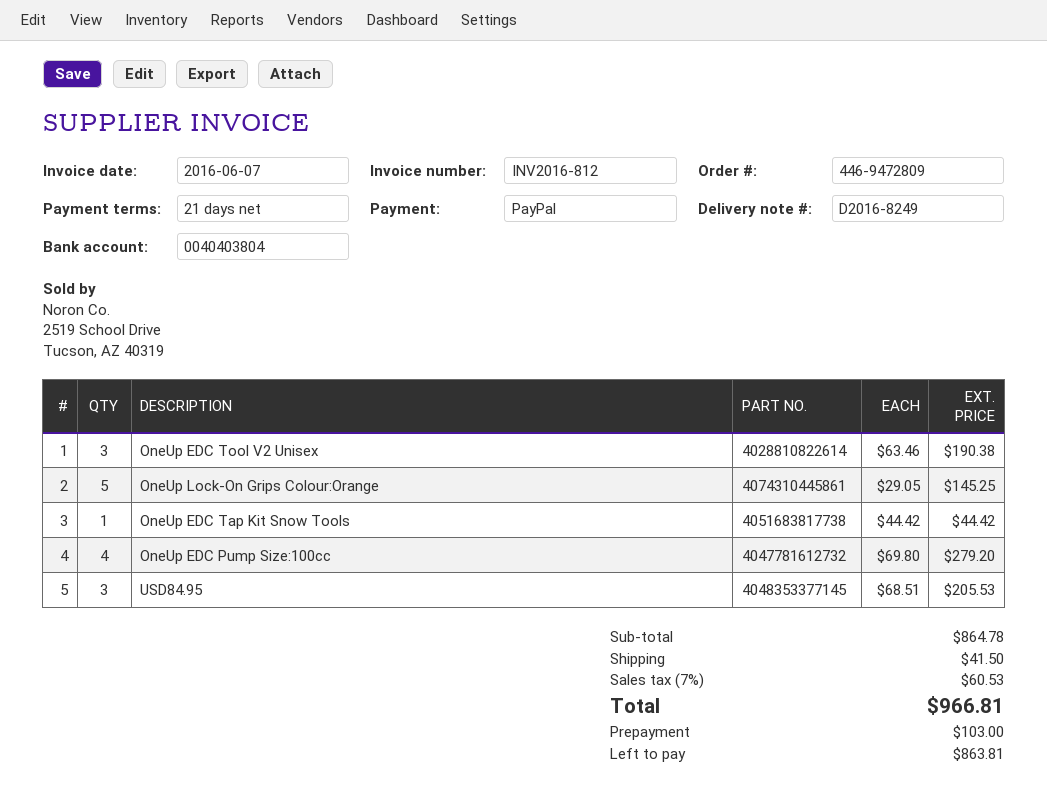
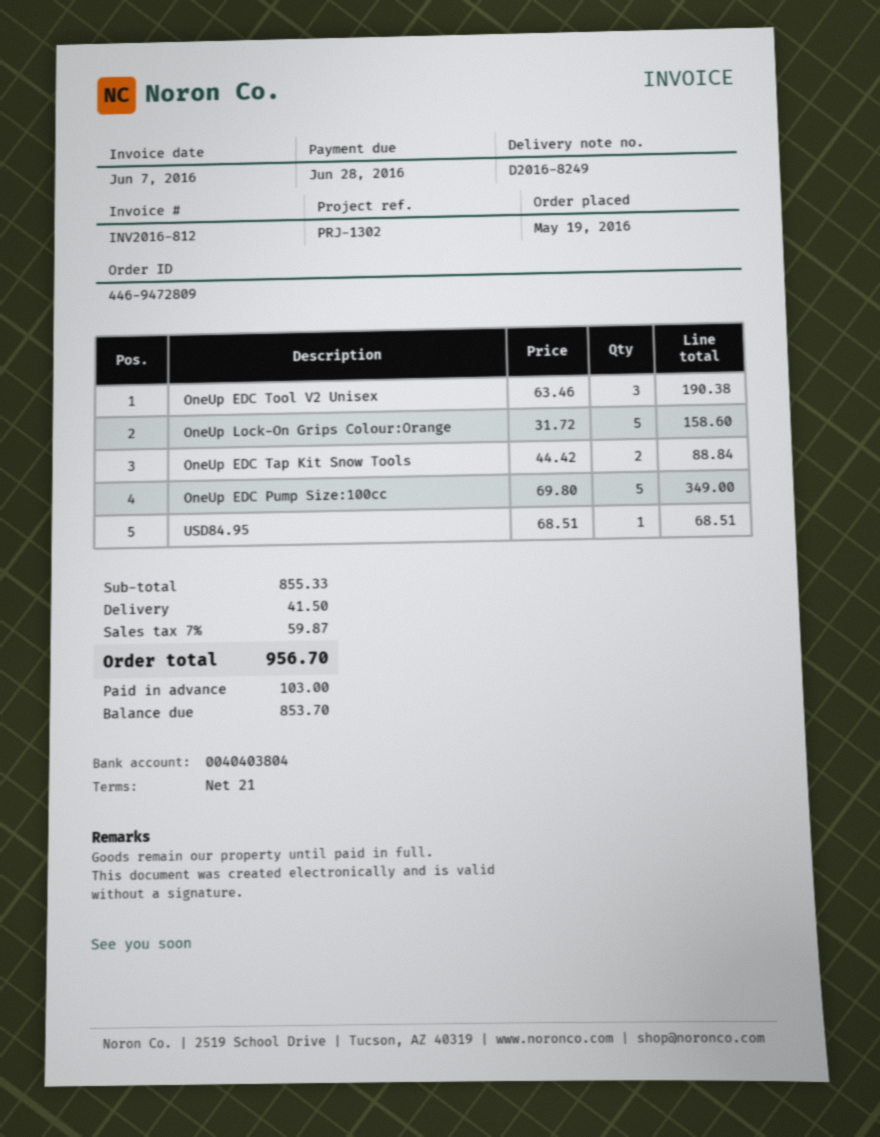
OneUp Lock-On Grips Colour:Orange: 5 x 29.05 = 145.25 -> 5 x 31.72 = 158.60
OneUp EDC Tap Kit Snow Tools: 1 x 44.42 = 44.42 -> 2 x 44.42 = 88.84
OneUp EDC Pump Size:100cc: 4 x 69.80 = 279.20 -> 5 x 69.80 = 349.00
USD84.95: 3 x 68.51 = 205.53 -> 1 x 68.51 = 68.51
subtotal: 864.78 -> 855.33
tax: 7% = 60.53 -> 7% = 59.87
total: 966.81 -> 956.70
balance: 863.81 -> 853.70

